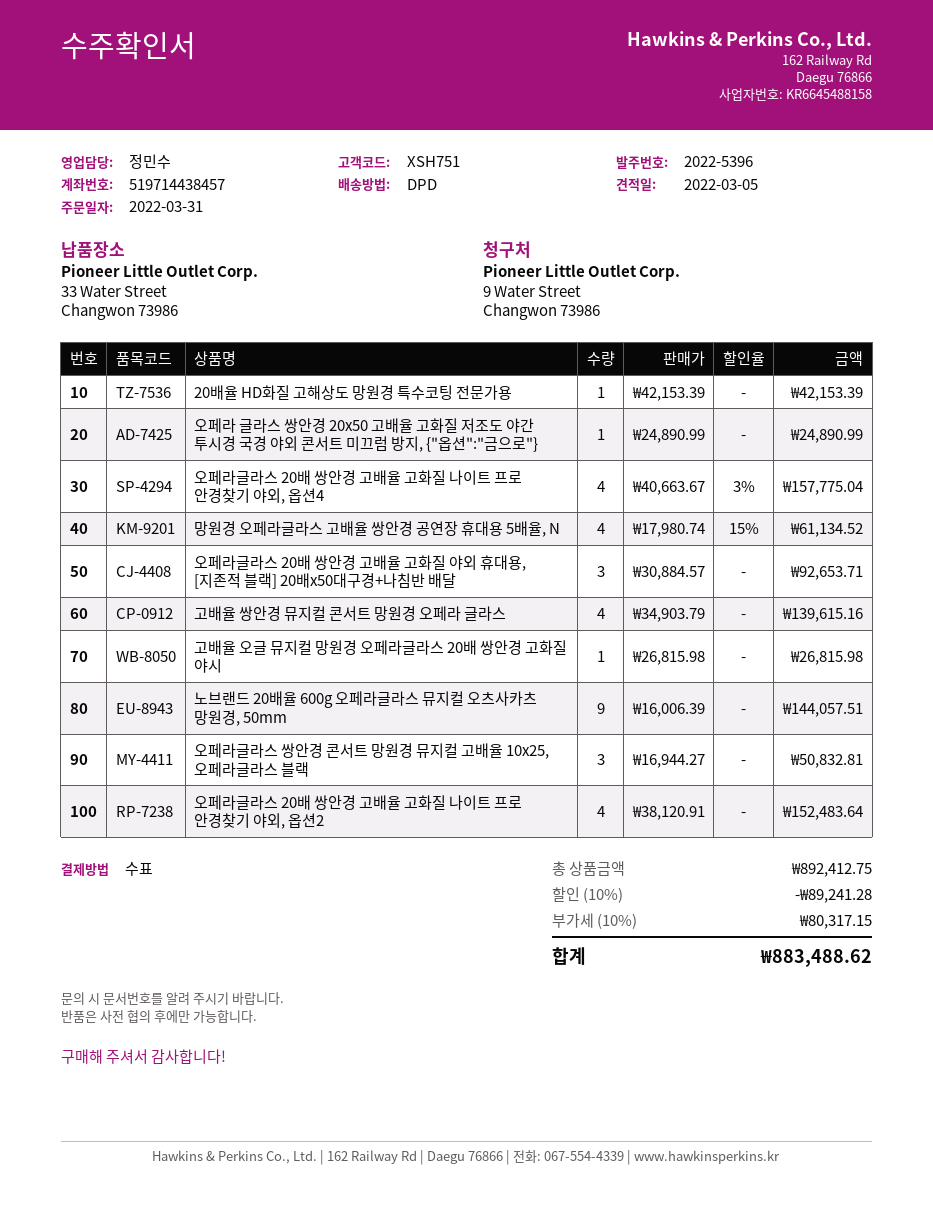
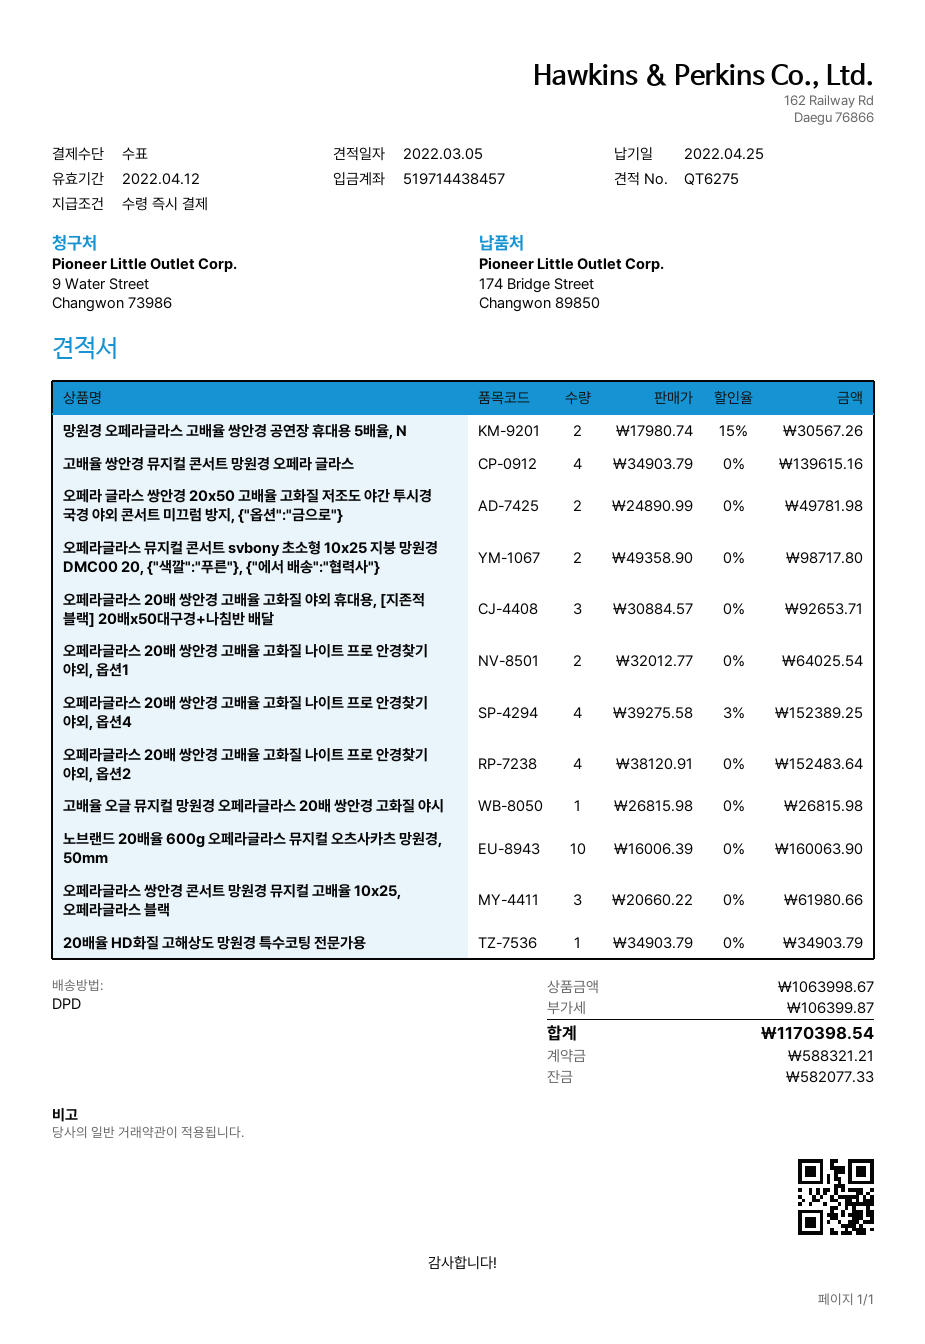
ship to: 33 Water Street, Changwon 73986 -> 174 Bridge Street, Changwon 89850
20배율 HD화질 고해상도 망원경 특수코팅 전문가용: 1 x 42153.39 = 42153.39 -> 1 x 34903.79 = 34903.79
오페라 글라스 쌍안경 20x50 고배율 고화질 저조도 야간 투시경 국경 야외 콘서트 미끄럼 방지, {"옵션":"금으로"}: 1 x 24890.99 = 24890.99 -> 2 x 24890.99 = 49781.98
오페라글라스 20배 쌍안경 고배율 고화질 나이트 프로 안경찾기 야외, 옵션4: 4 x 40663.67 - 3% = 157775.04 -> 4 x 39275.58 - 3% = 152389.25
망원경 오페라글라스 고배율 쌍안경 공연장 휴대용 5배율, N: 4 x 17980.74 - 15% = 61134.52 -> 2 x 17980.74 - 15% = 30567.26
노브랜드 20배율 600g 오페라글라스 뮤지컬 오츠사카츠 망원경, 50mm: 9 x 16006.39 = 144057.51 -> 10 x 16006.39 = 160063.90
오페라글라스 쌍안경 콘서트 망원경 뮤지컬 고배율 10x25, 오페라글라스 블랙: 3 x 16944.27 = 50832.81 -> 3 x 20660.22 = 61980.66
오페라글라스 뮤지컬 콘서트 svbony 초소형 10x25 지붕 망원경 DMC00 20, {"색깔":"푸른"}, {"에서 배송":"협력사"}: none -> 2 x 49358.90 = 98717.80
오페라글라스 20배 쌍안경 고배율 고화질 나이트 프로 안경찾기 야외, 옵션1: none -> 2 x 32012.77 = 64025.54
subtotal: 892412.75 -> 1063998.67
discount: 10% = 89241.28 -> none
tax: 80317.15 -> 106399.87
total: 883488.62 -> 1170398.54

